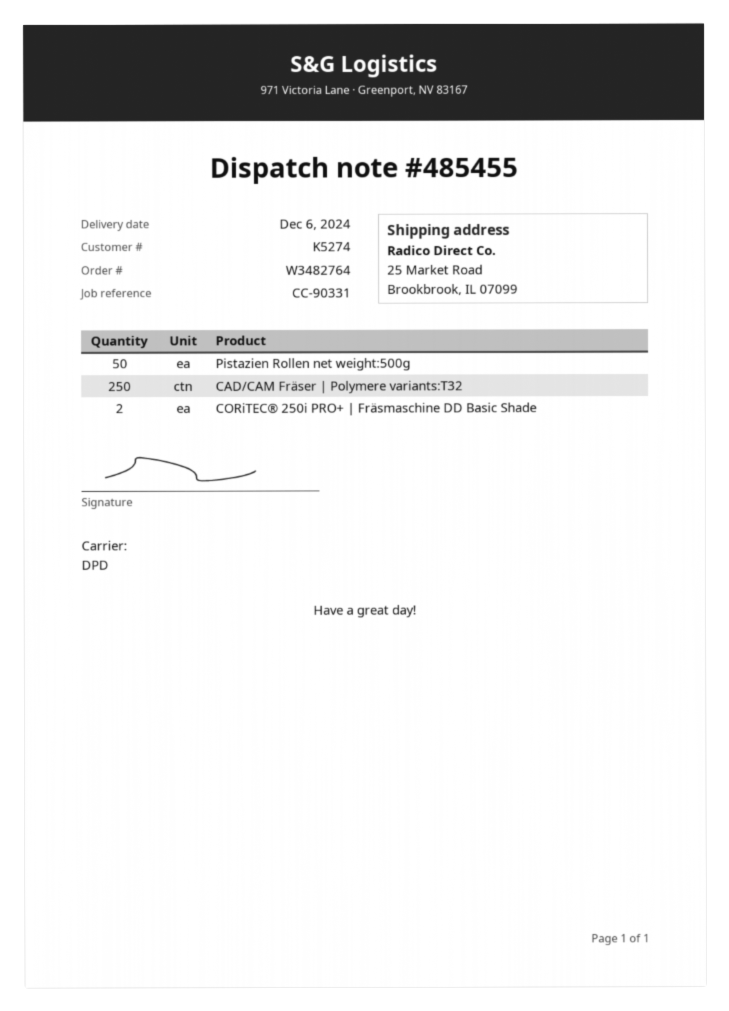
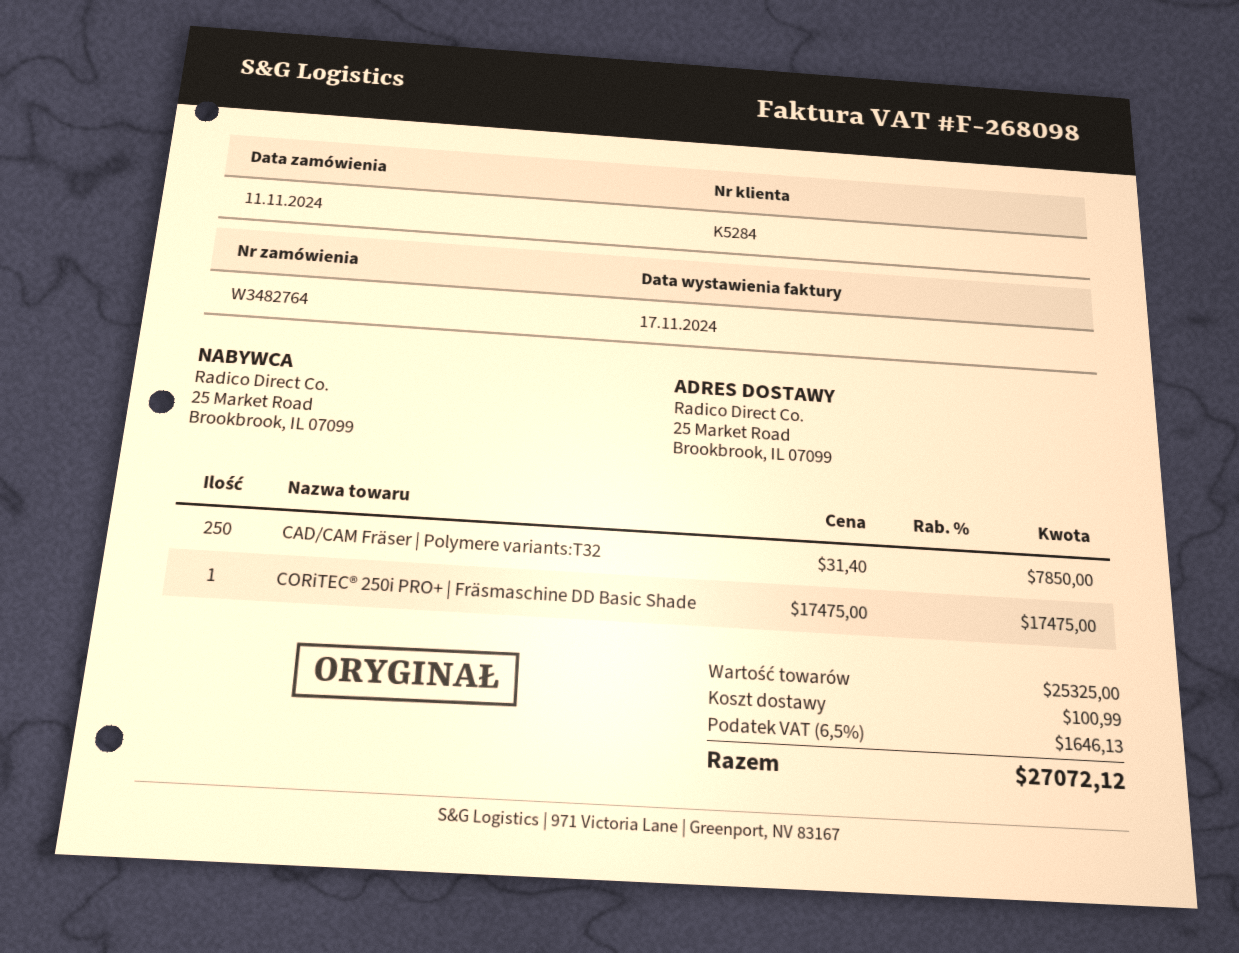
customer number: K5274 -> K5284
Pistazien Rollen net weight:500g: 50 -> none
CORiTEC® 250i PRO+ | Fräsmaschine DD Basic Shade: 2 -> 1

